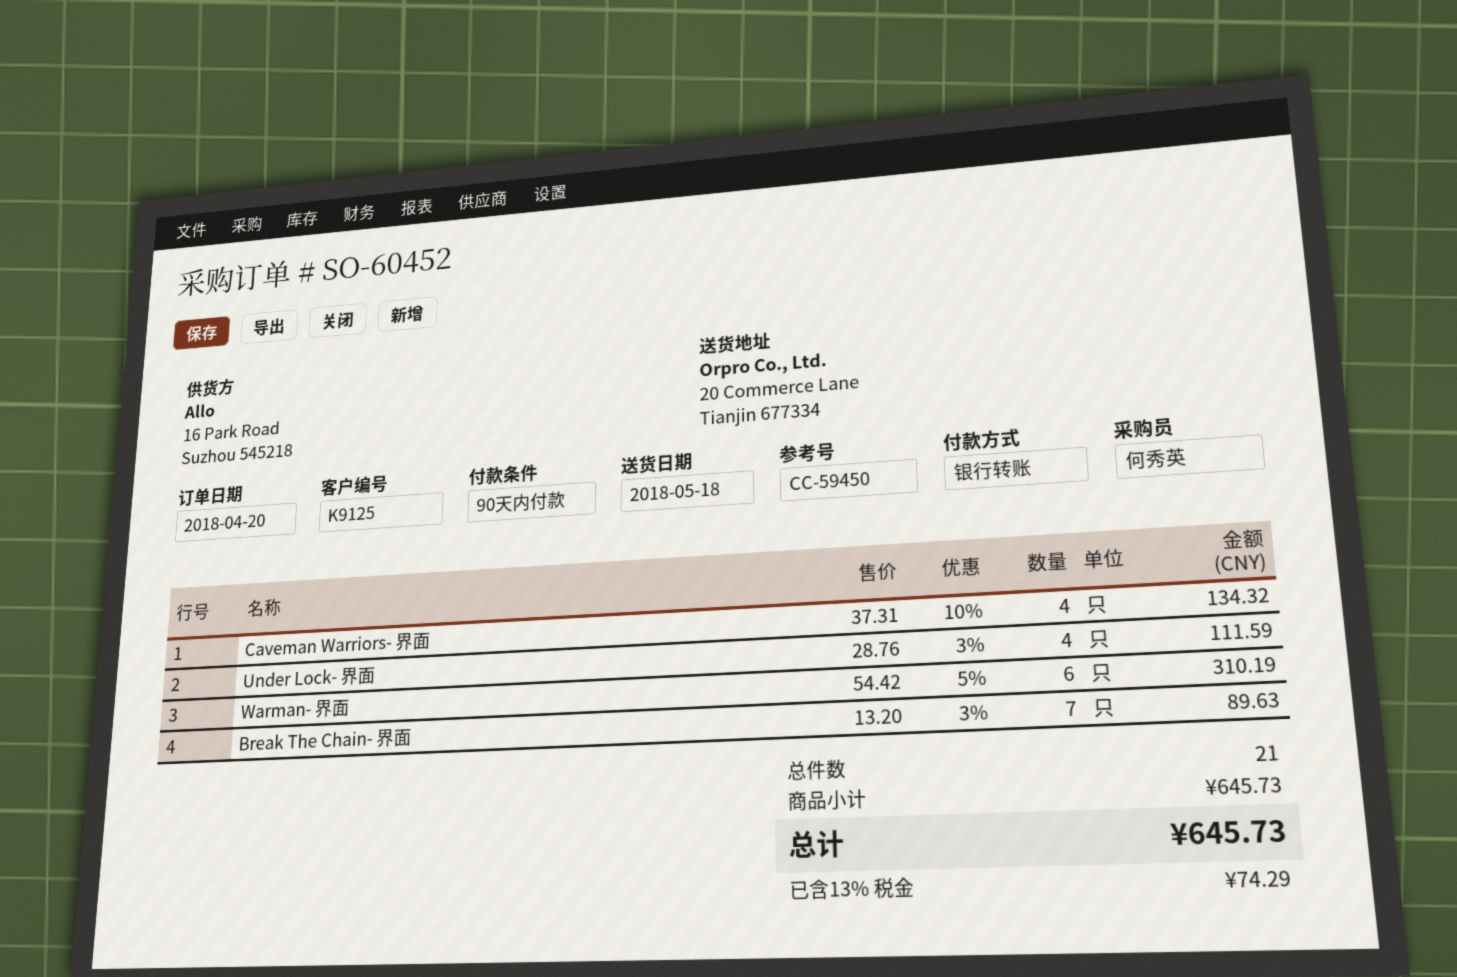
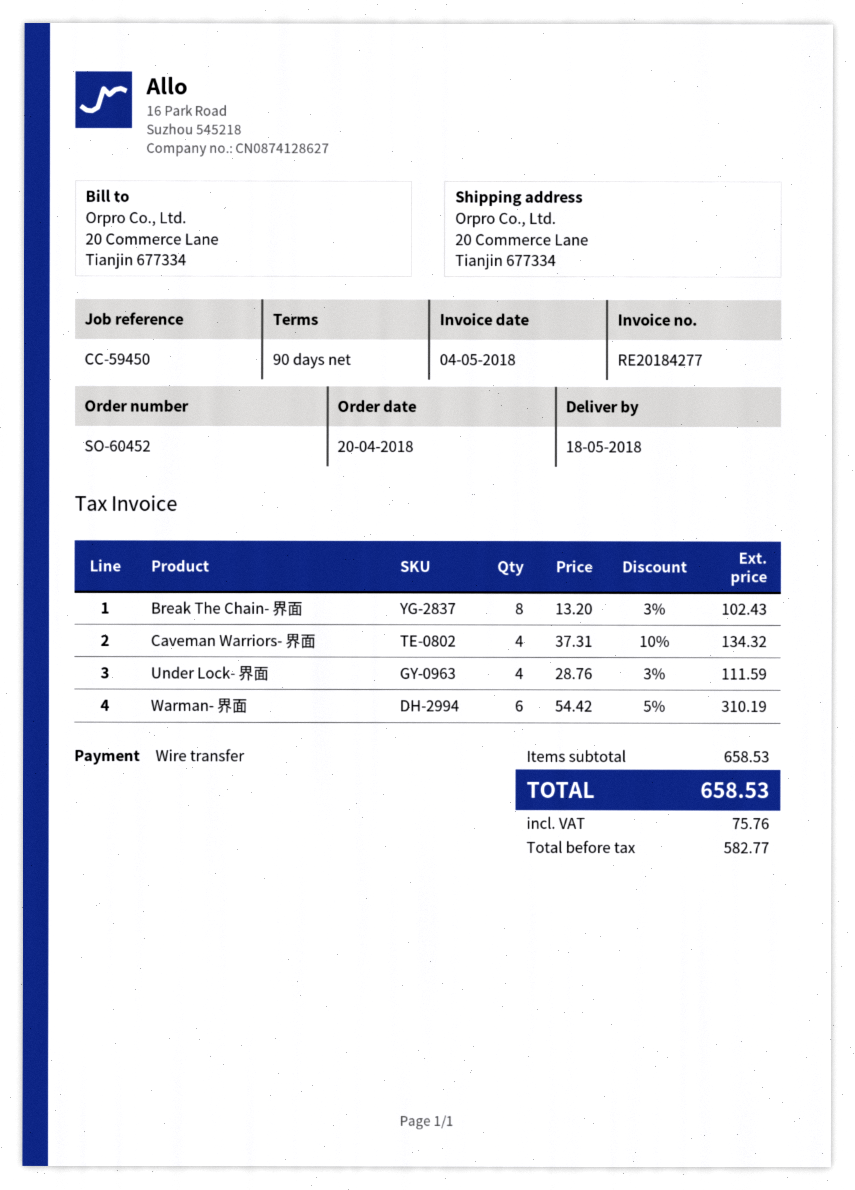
Break The Chain- 界面: 7 x 13.20 - 3% = 89.63 -> 8 x 13.20 - 3% = 102.43
subtotal: 645.73 -> 658.53
tax: 74.29 -> 75.76
total: 645.73 -> 658.53

